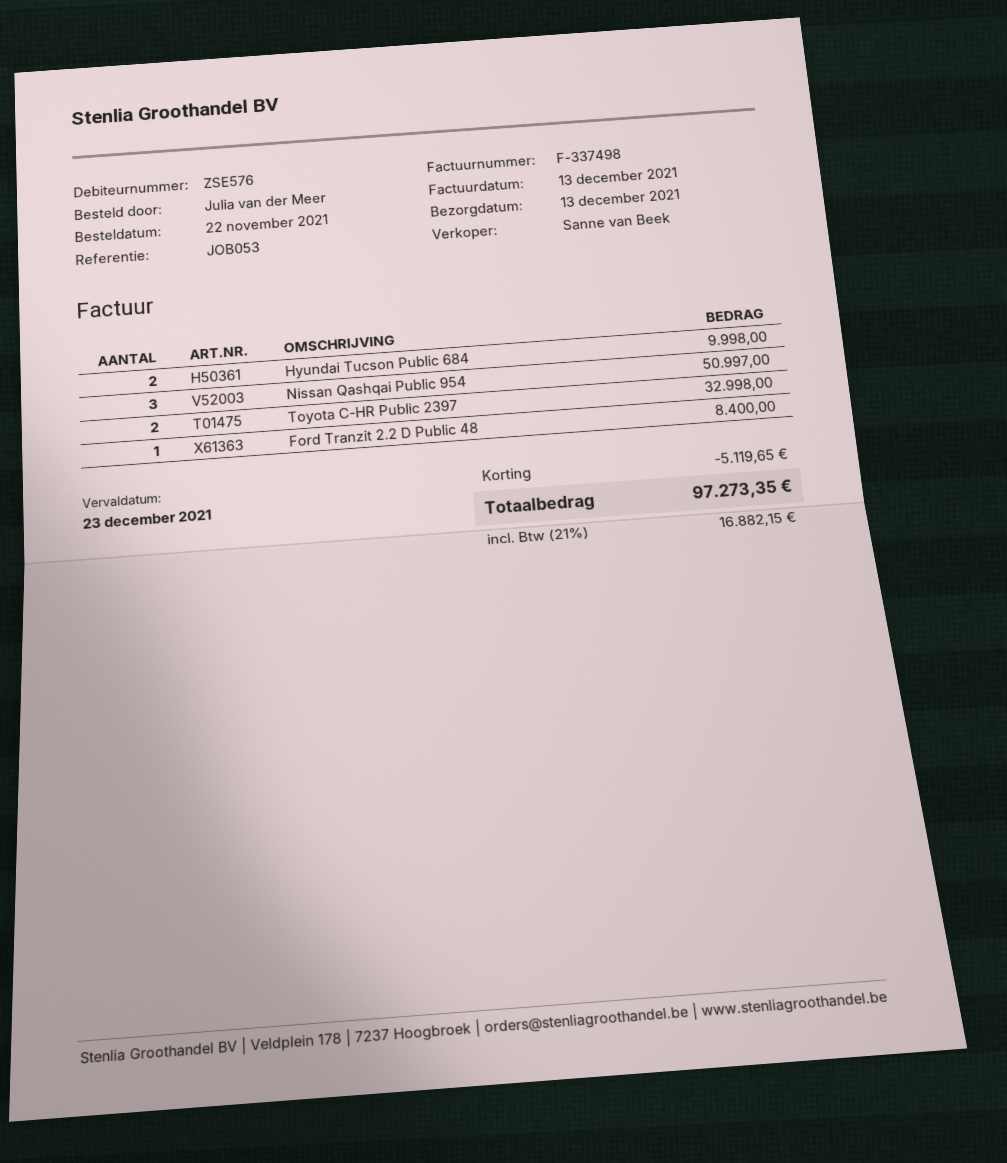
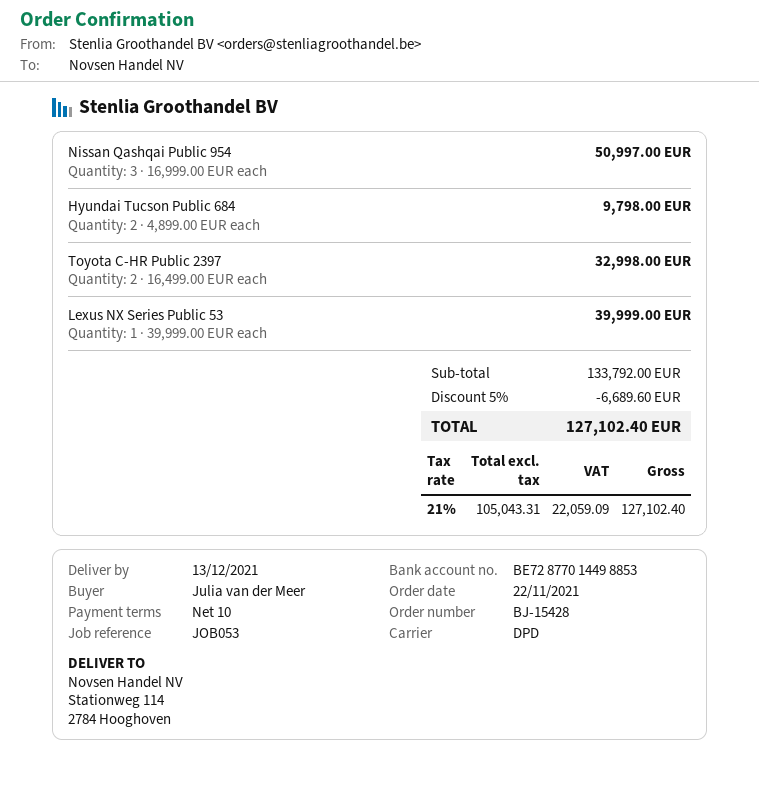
Hyundai Tucson Public 684: 2 for 9998.00 -> 2 for 9798.00
Ford Tranzit 2.2 D Public 48: 1 for 8400.00 -> none
Lexus NX Series Public 53: none -> 1 for 39999.00
discount: 5119.65 -> 6689.60
tax: 21% = 16882.15 -> 21% = 22059.09
total: 97273.35 -> 127102.40

